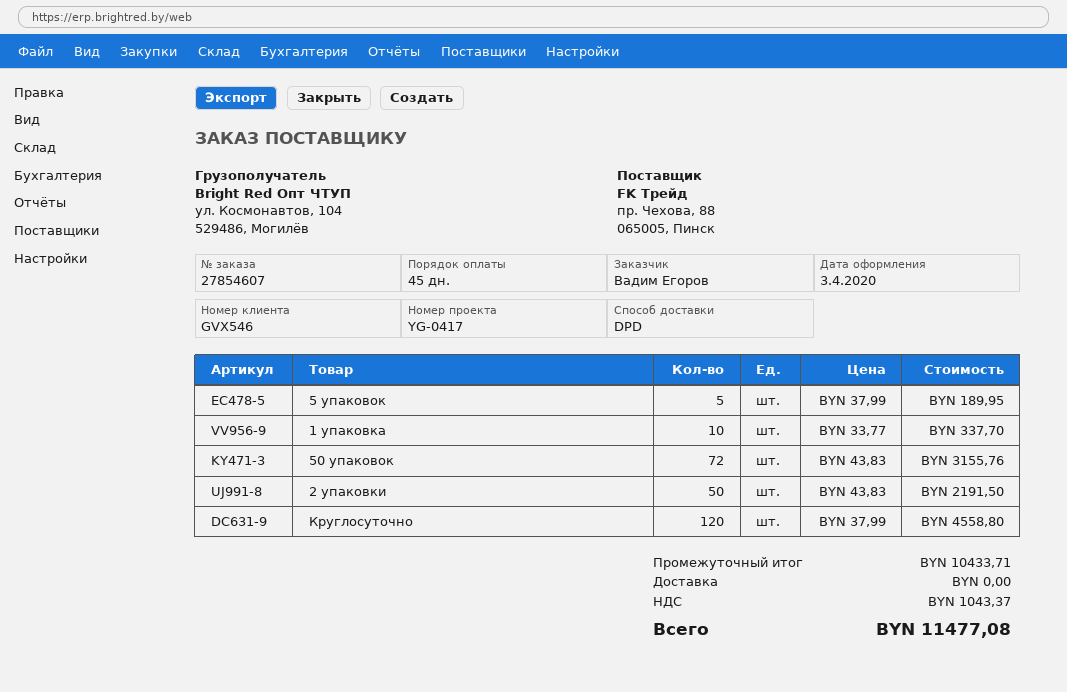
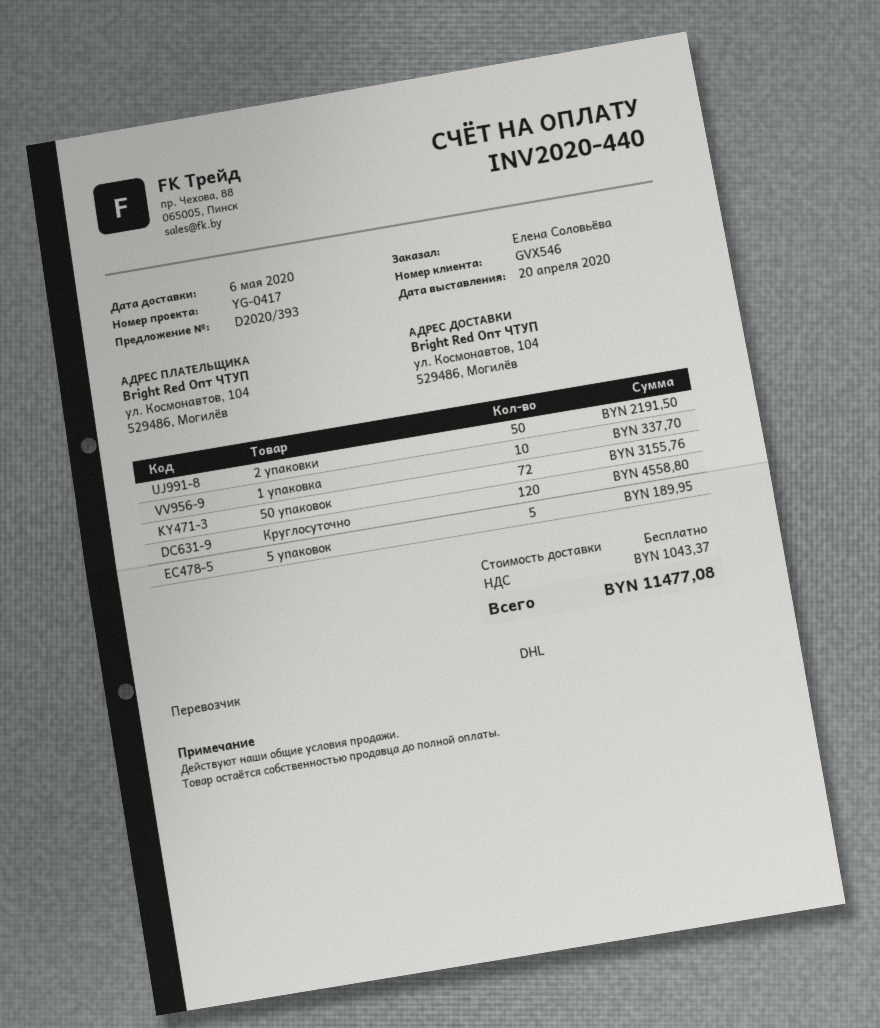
ordered by: Вадим Егоров -> Елена Соловьёва
shipping method: DPD -> DHL

